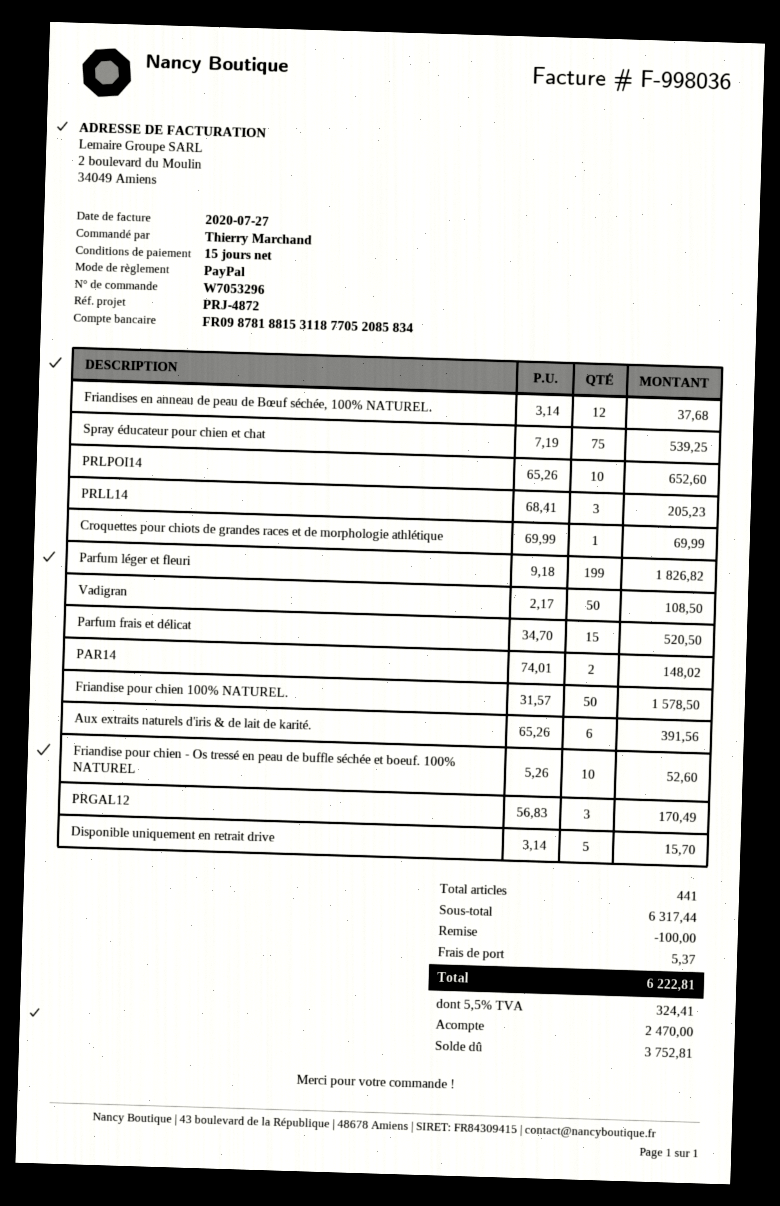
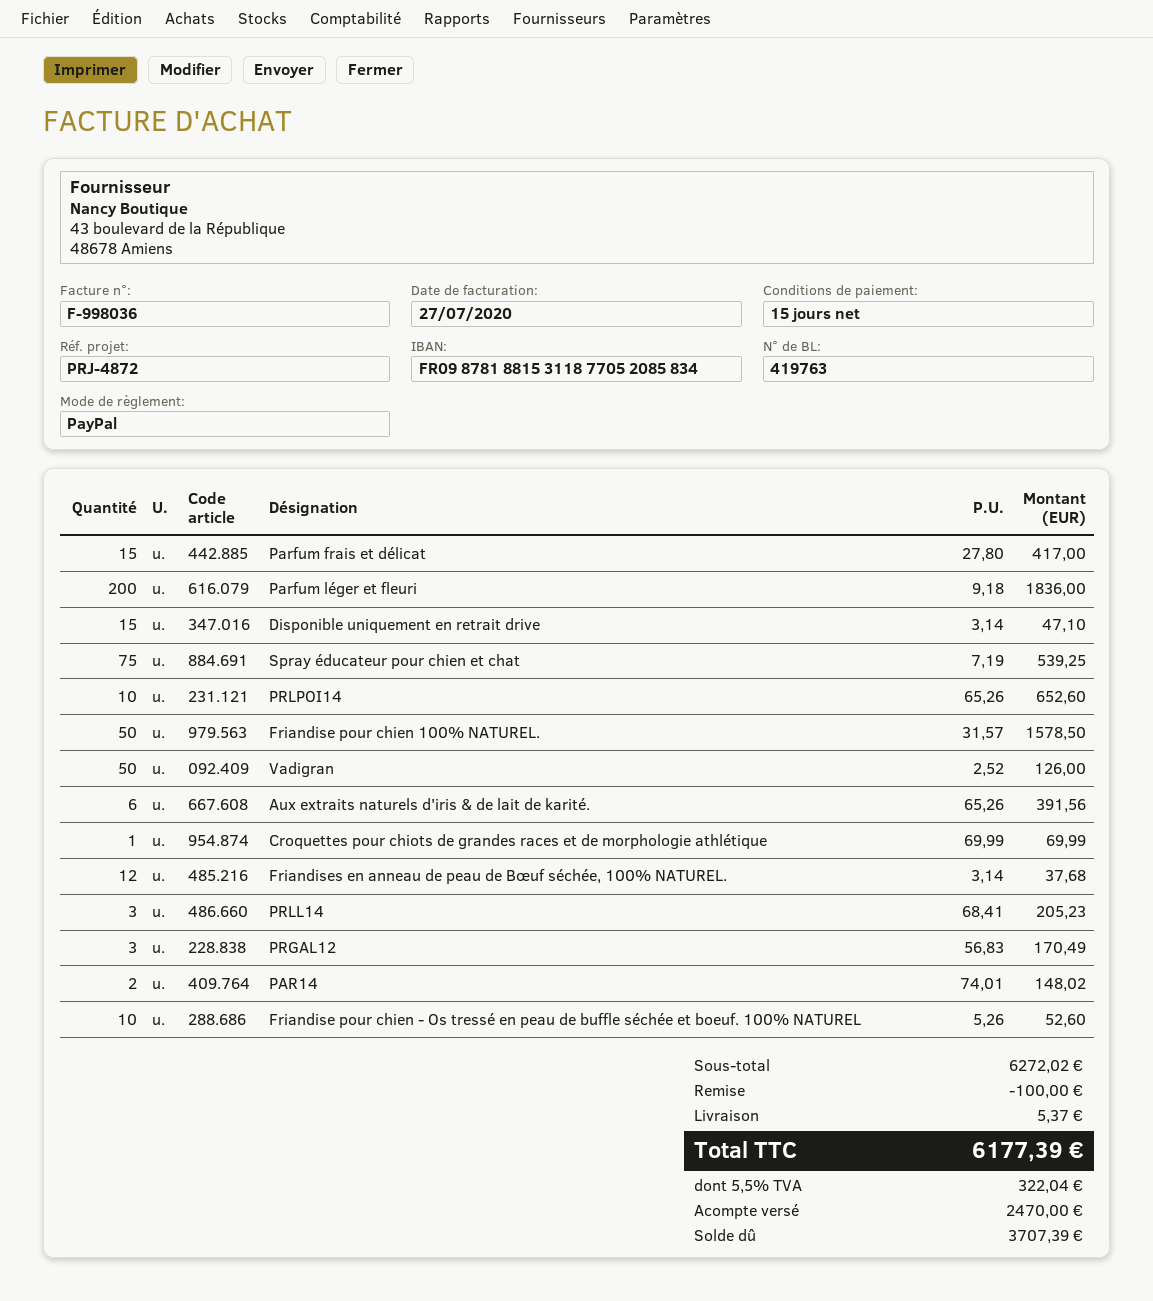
Parfum léger et fleuri: 199 x 9.18 = 1826.82 -> 200 x 9.18 = 1836.00
Vadigran: 50 x 2.17 = 108.50 -> 50 x 2.52 = 126.00
Parfum frais et délicat: 15 x 34.70 = 520.50 -> 15 x 27.80 = 417.00
Disponible uniquement en retrait drive: 5 x 3.14 = 15.70 -> 15 x 3.14 = 47.10
subtotal: 6317.44 -> 6272.02
tax: 5.5% = 324.41 -> 5.5% = 322.04
total: 6222.81 -> 6177.39
balance: 3752.81 -> 3707.39

